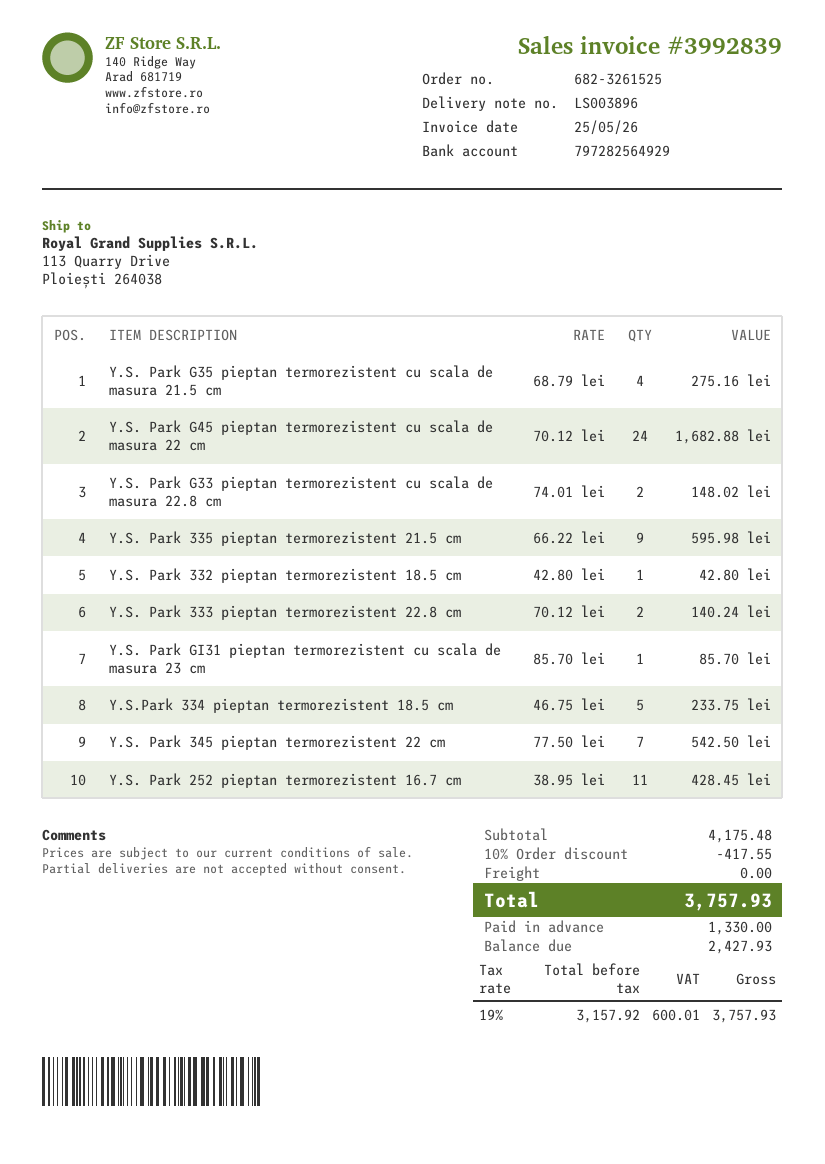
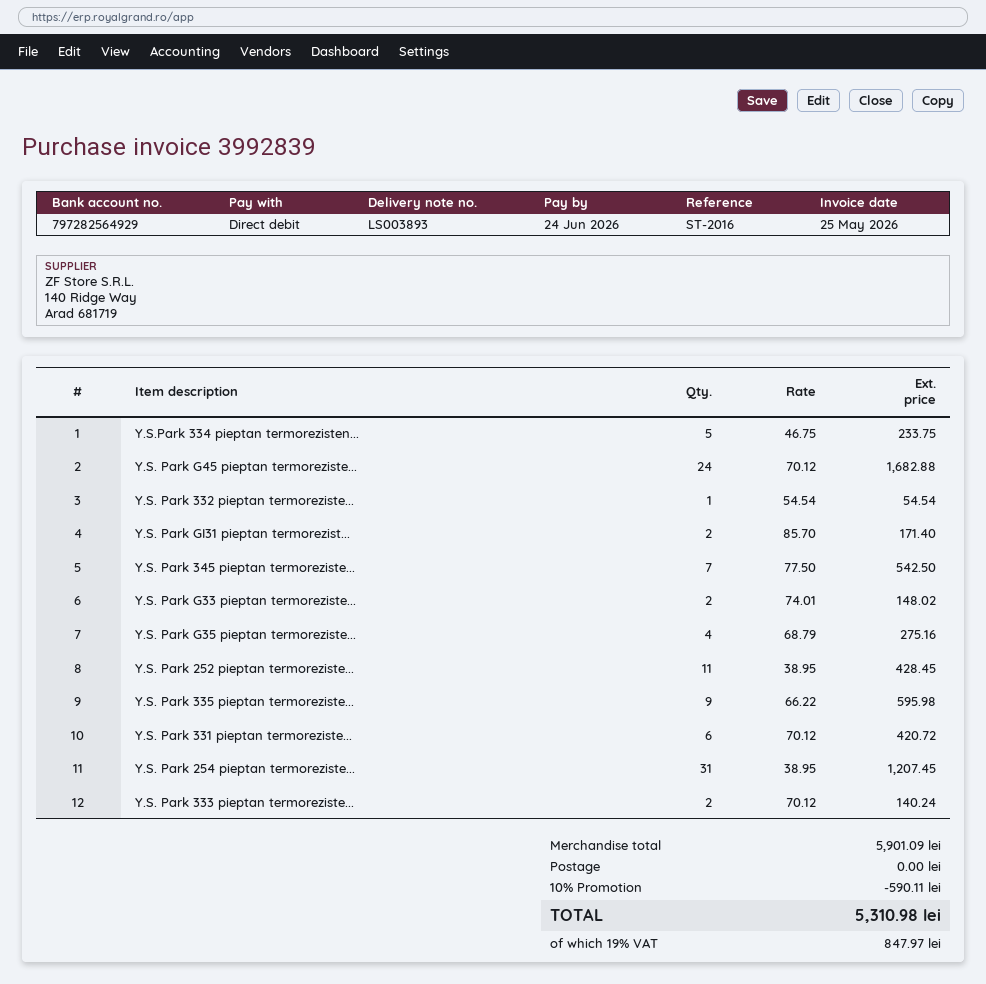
delivery note number: LS003896 -> LS003893
Y.S. Park 332 pieptan termorezistent 18.5 cm: 1 x 42.80 = 42.80 -> 1 x 54.54 = 54.54
Y.S. Park GI31 pieptan termorezistent cu scala de masura 23 cm: 1 x 85.70 = 85.70 -> 2 x 85.70 = 171.40
Y.S. Park 331 pieptan termoreziste...: none -> 6 x 70.12 = 420.72
Y.S. Park 254 pieptan termoreziste...: none -> 31 x 38.95 = 1207.45
subtotal: 4175.48 -> 5901.09
discount: 10% = 417.55 -> 10% = 590.11
tax: 19% = 600.01 -> 19% = 847.97
total: 3757.93 -> 5310.98

